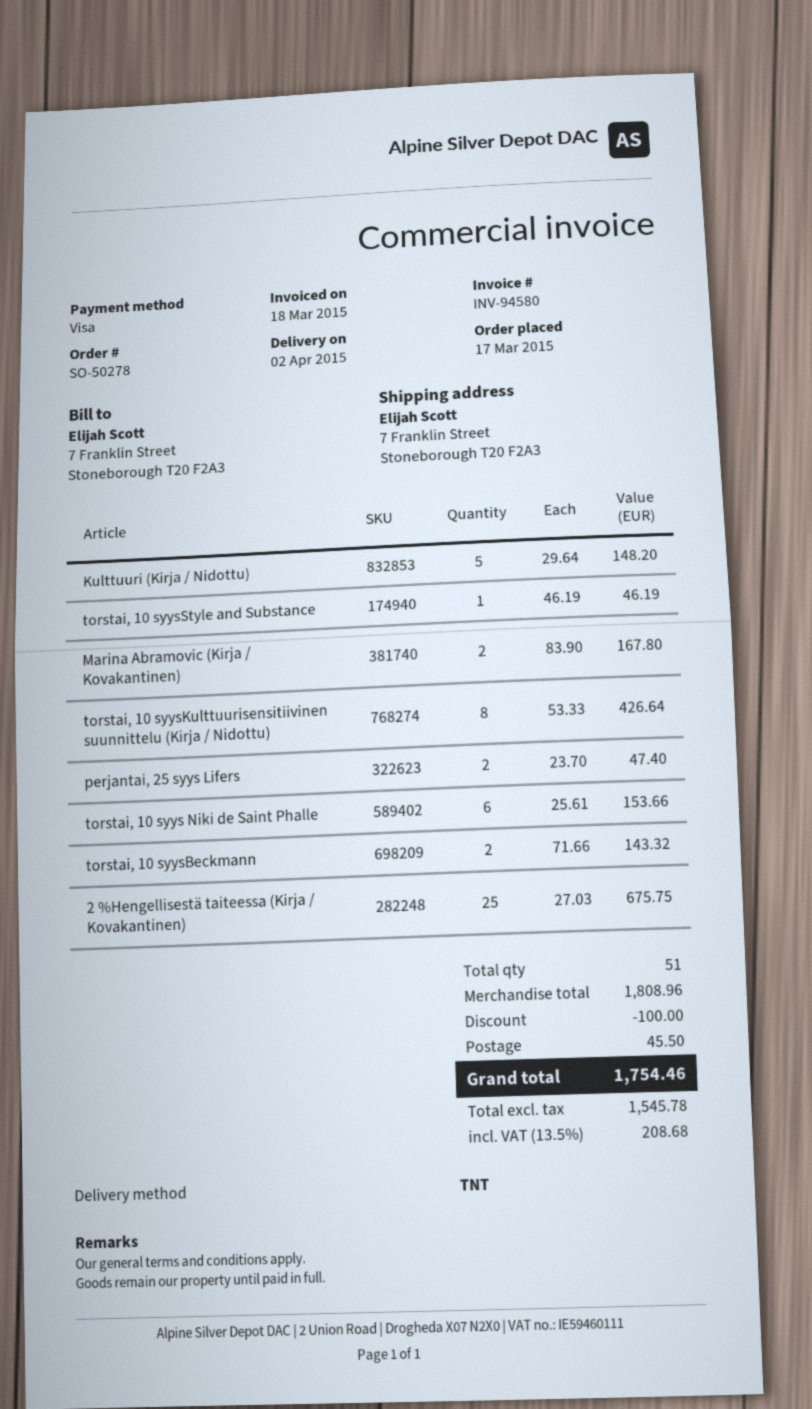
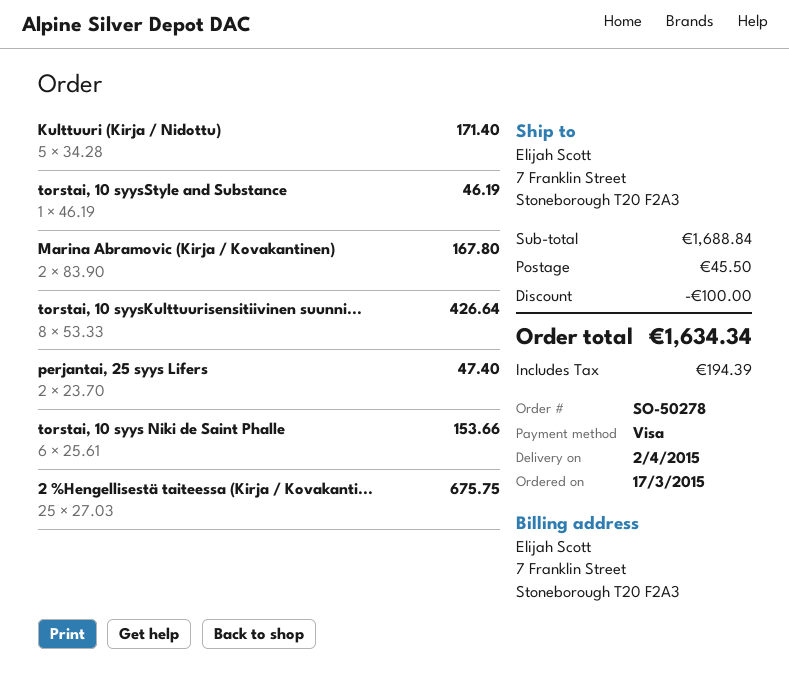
Kulttuuri (Kirja / Nidottu): 5 x 29.64 = 148.20 -> 5 x 34.28 = 171.40
torstai, 10 syysBeckmann: 2 x 71.66 = 143.32 -> none
subtotal: 1808.96 -> 1688.84
tax: 208.68 -> 194.39
total: 1754.46 -> 1634.34

